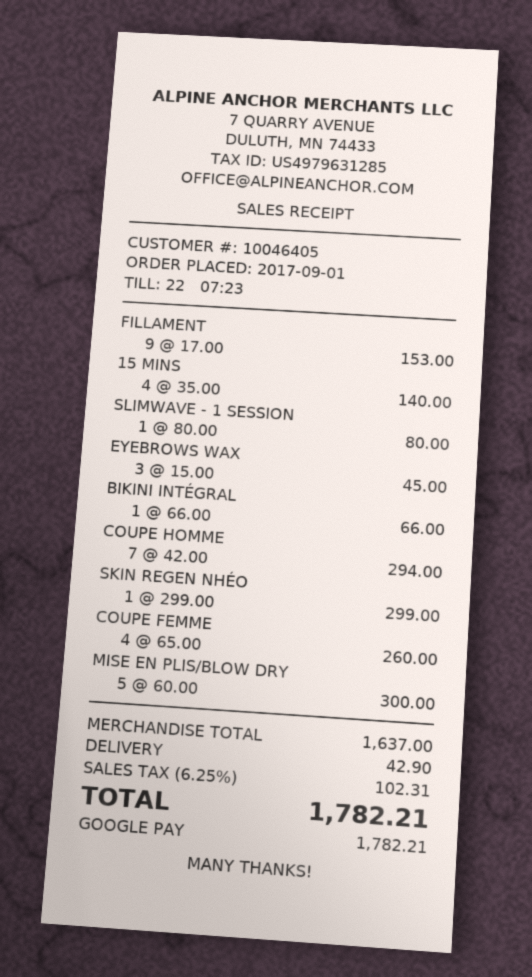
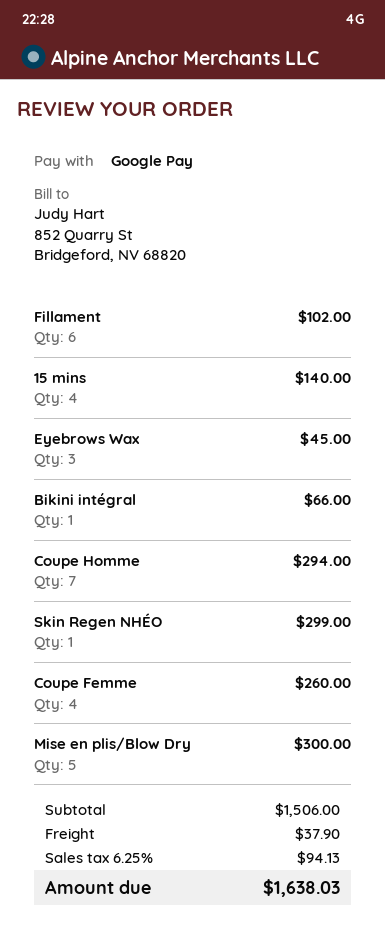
FILLAMENT: 9 for 153.00 -> 6 for 102.00
SLIMWAVE - 1 SESSION: 1 for 80.00 -> none
subtotal: 1637.00 -> 1506.00
shipping: 42.90 -> 37.90
tax: 6.25% = 102.31 -> 6.25% = 94.13
total: 1782.21 -> 1638.03

